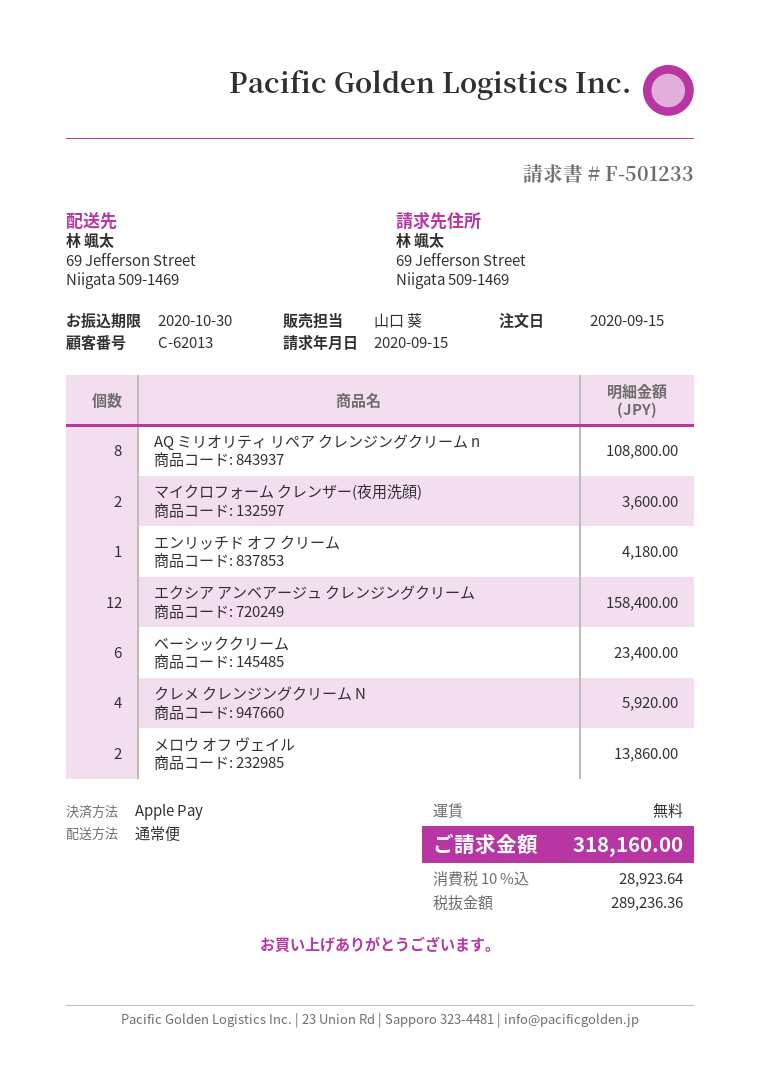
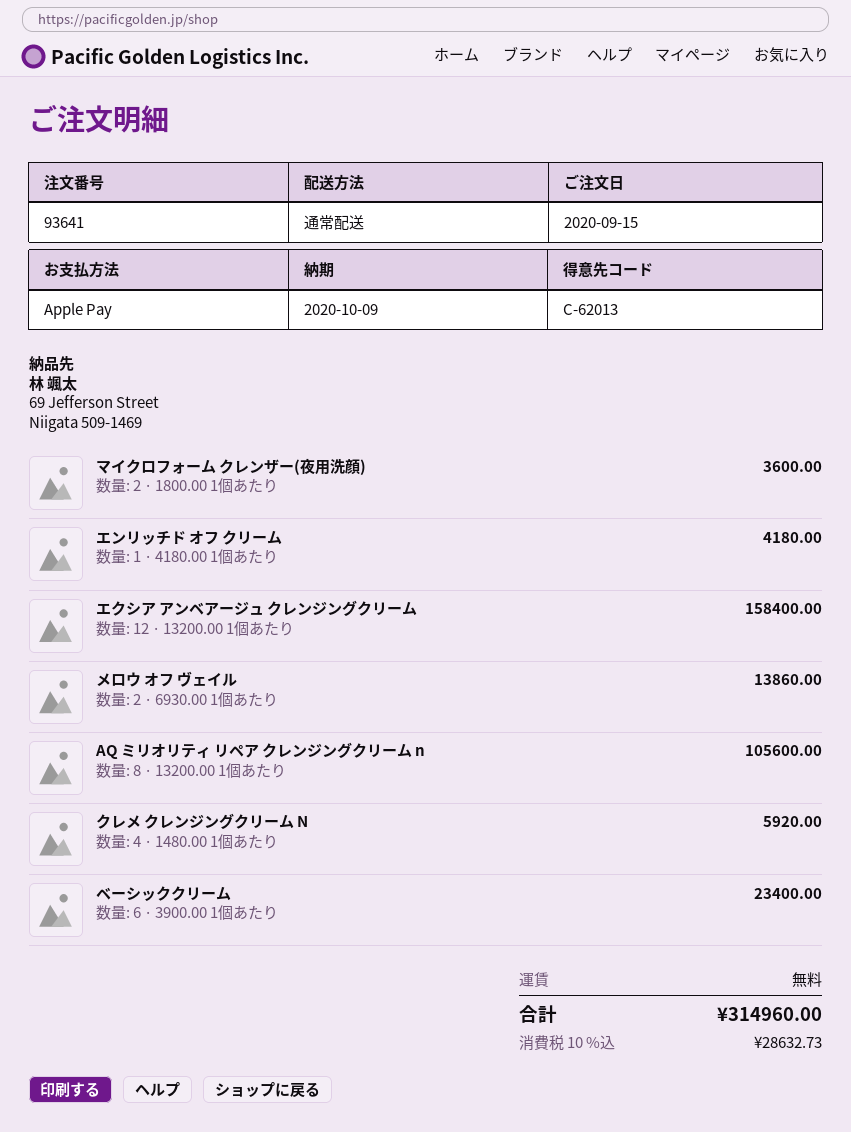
AQ ミリオリティ リペア クレンジングクリーム n: 8 for 108800.00 -> 8 for 105600.00
tax: 10% = 28923.64 -> 10% = 28632.73
total: 318160.00 -> 314960.00

